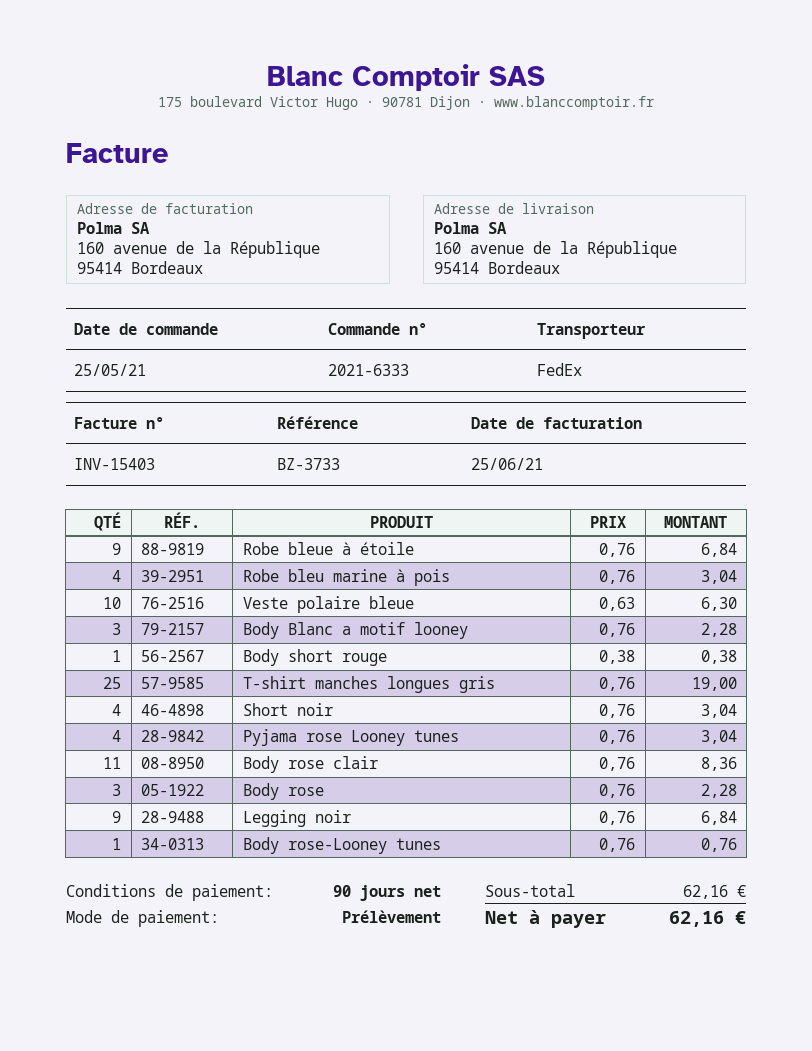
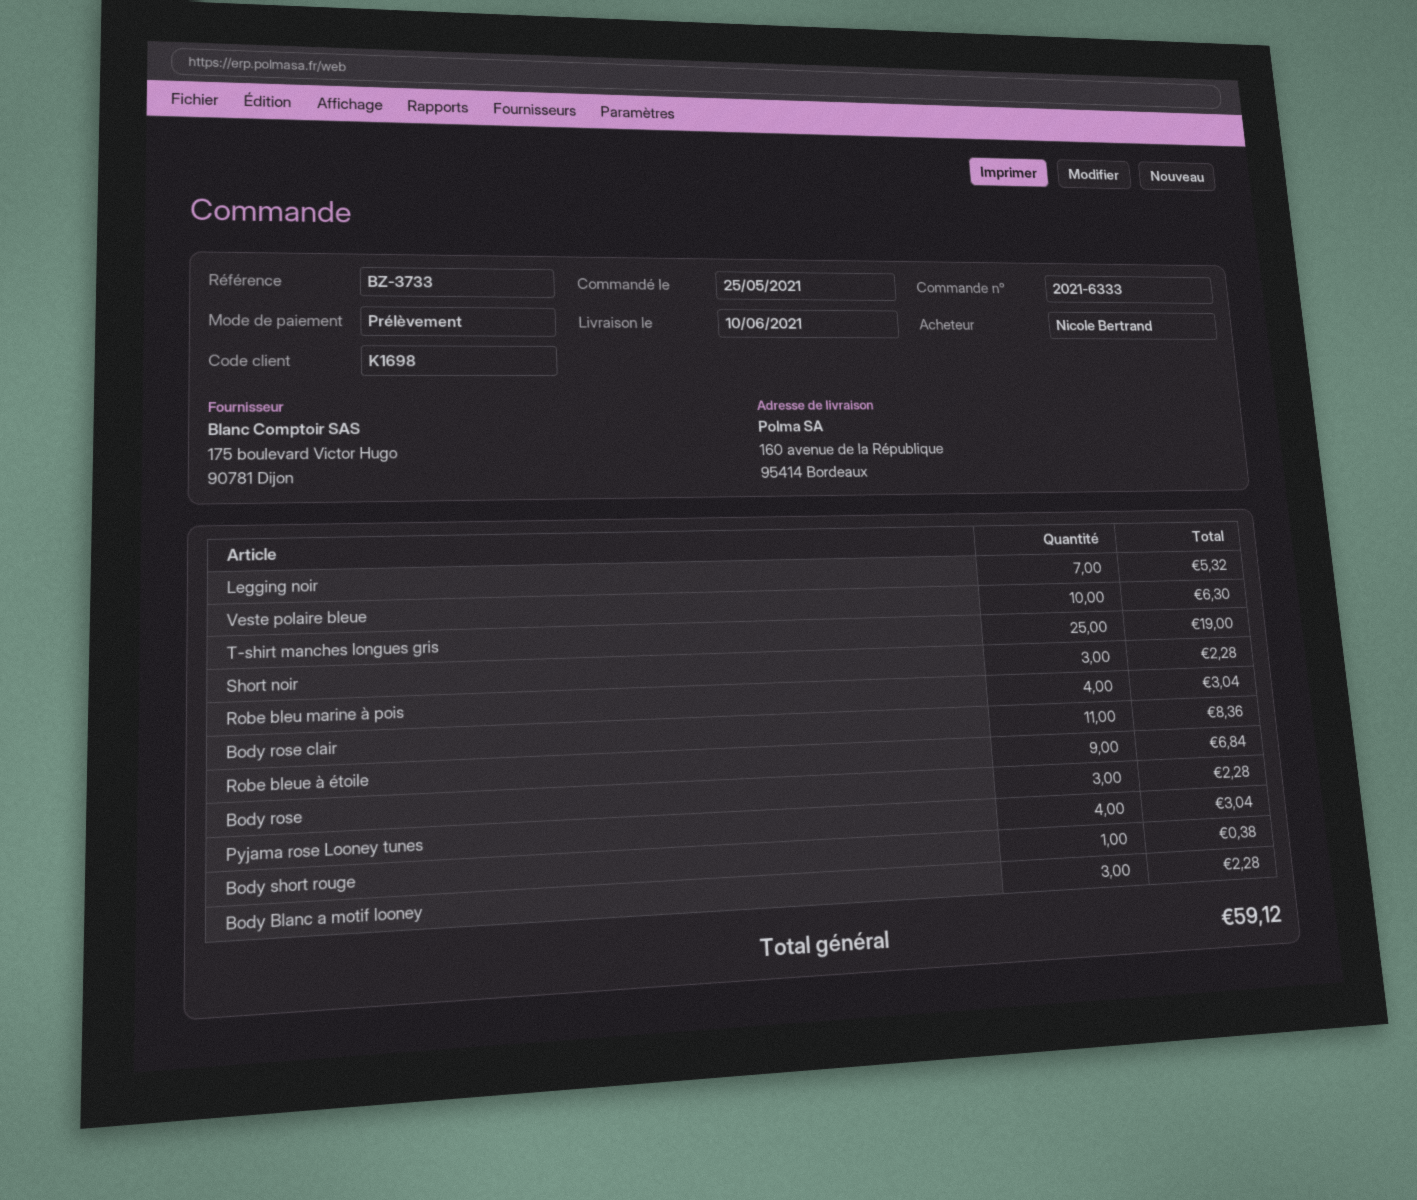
Short noir: 4 for 3.04 -> 3 for 2.28
Legging noir: 9 for 6.84 -> 7 for 5.32
Body rose-Looney tunes: 1 for 0.76 -> none
total: 62.16 -> 59.12

